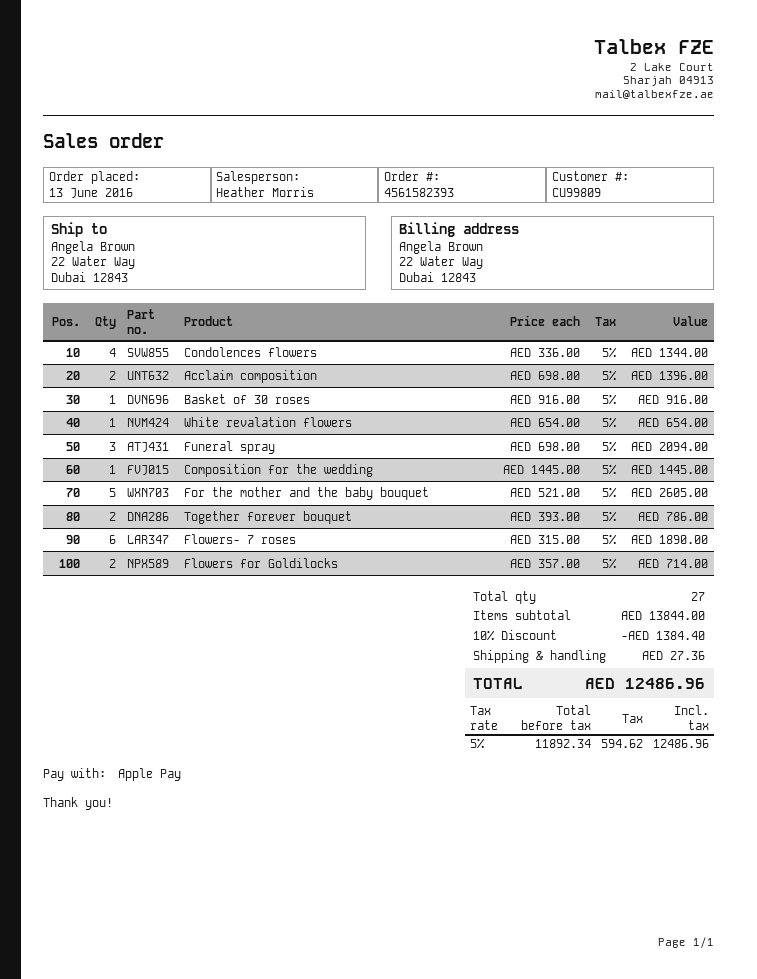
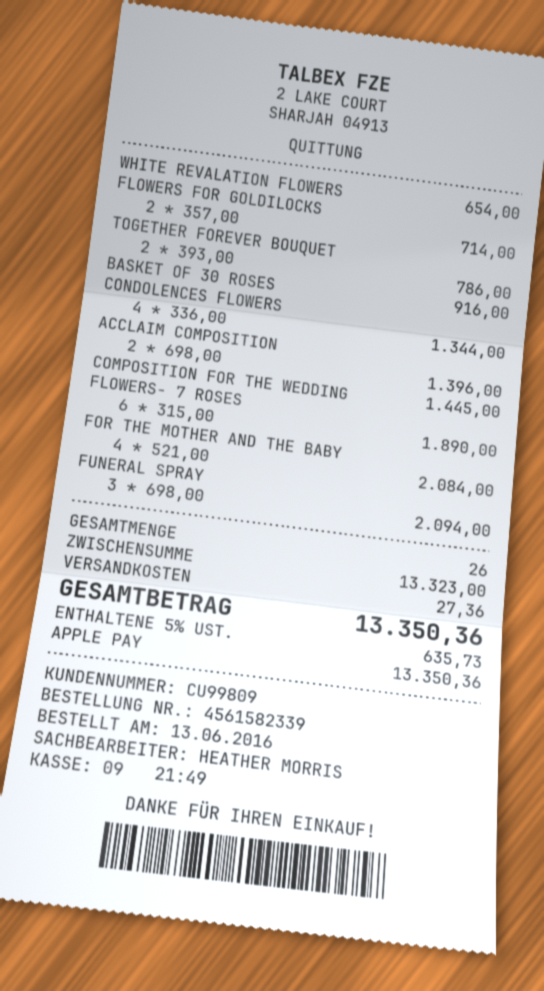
order number: 4561582393 -> 4561582339
For the mother and the baby bouquet: 5 x 521.00 = 2605.00 -> 4 x 521.00 = 2084.00
total quantity: 27 -> 26
subtotal: 13844.00 -> 13323.00
discount: 10% = 1384.40 -> none
tax: 5% = 594.62 -> 5% = 635.73
total: 12486.96 -> 13350.36

